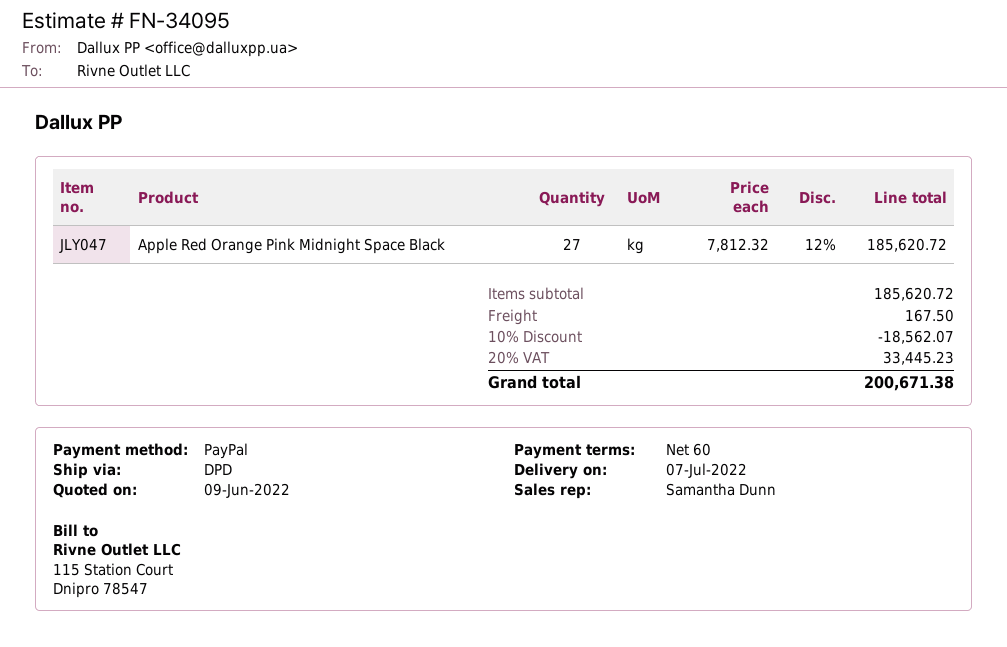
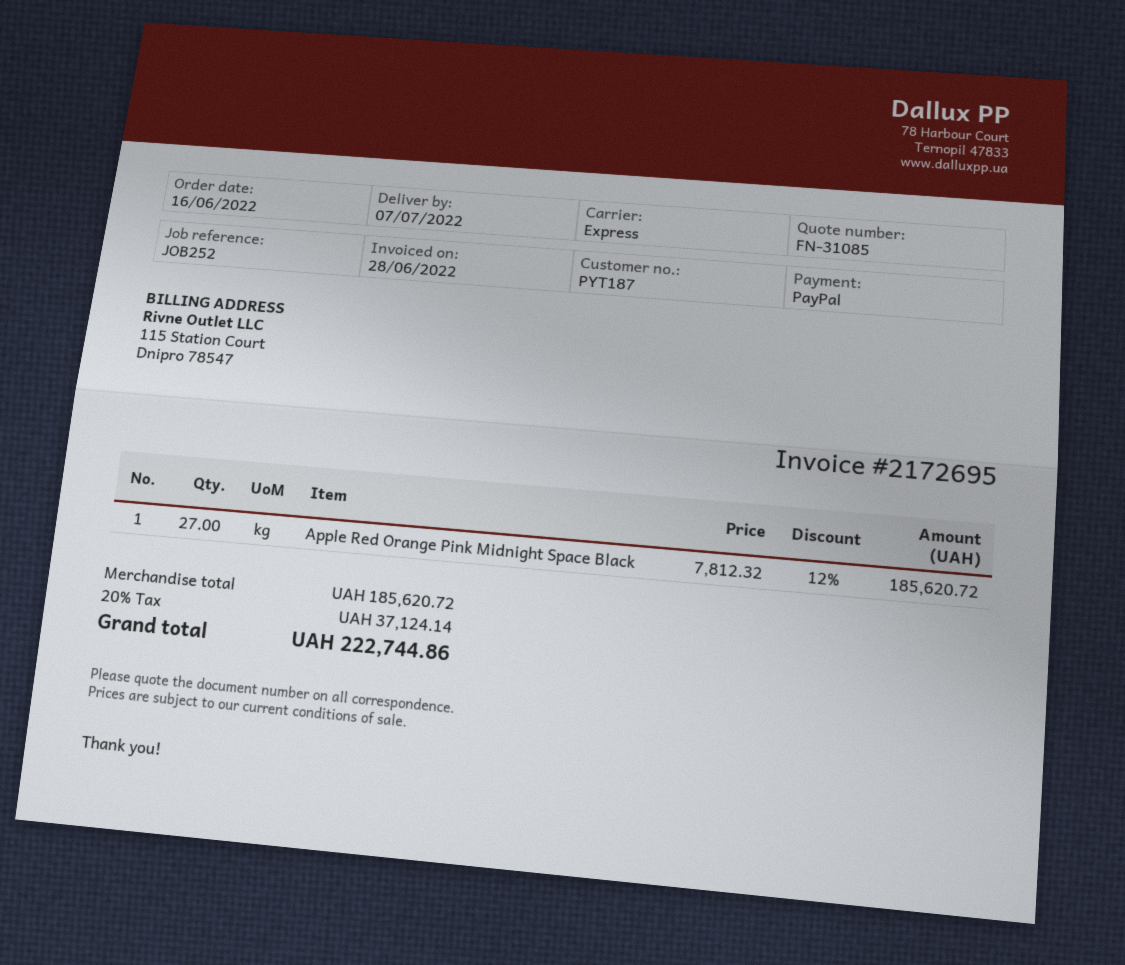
quote number: FN-34095 -> FN-31085
shipping method: DPD -> express
discount: 10% = 18562.07 -> none
shipping: 167.50 -> none
tax: 20% = 33445.23 -> 20% = 37124.14
total: 200671.38 -> 222744.86

